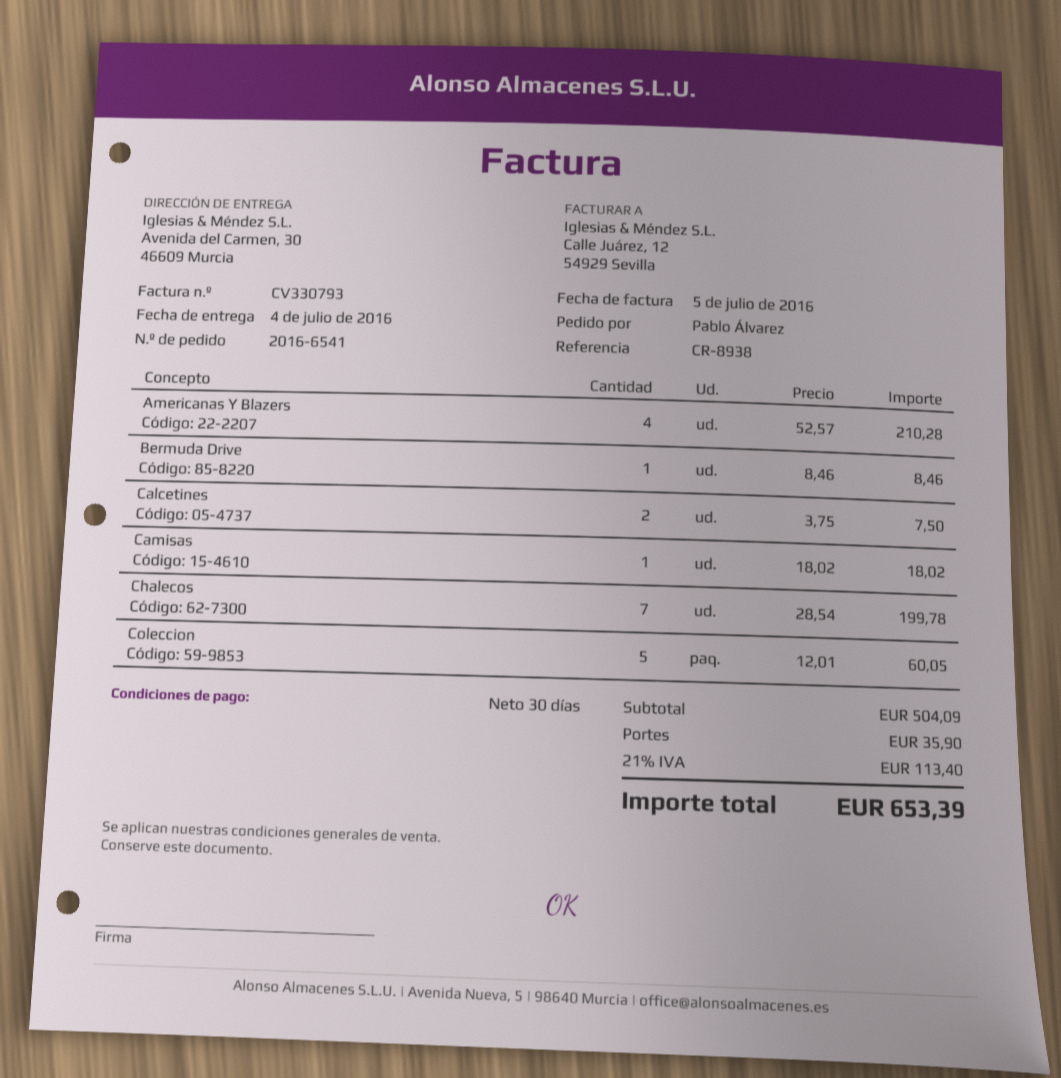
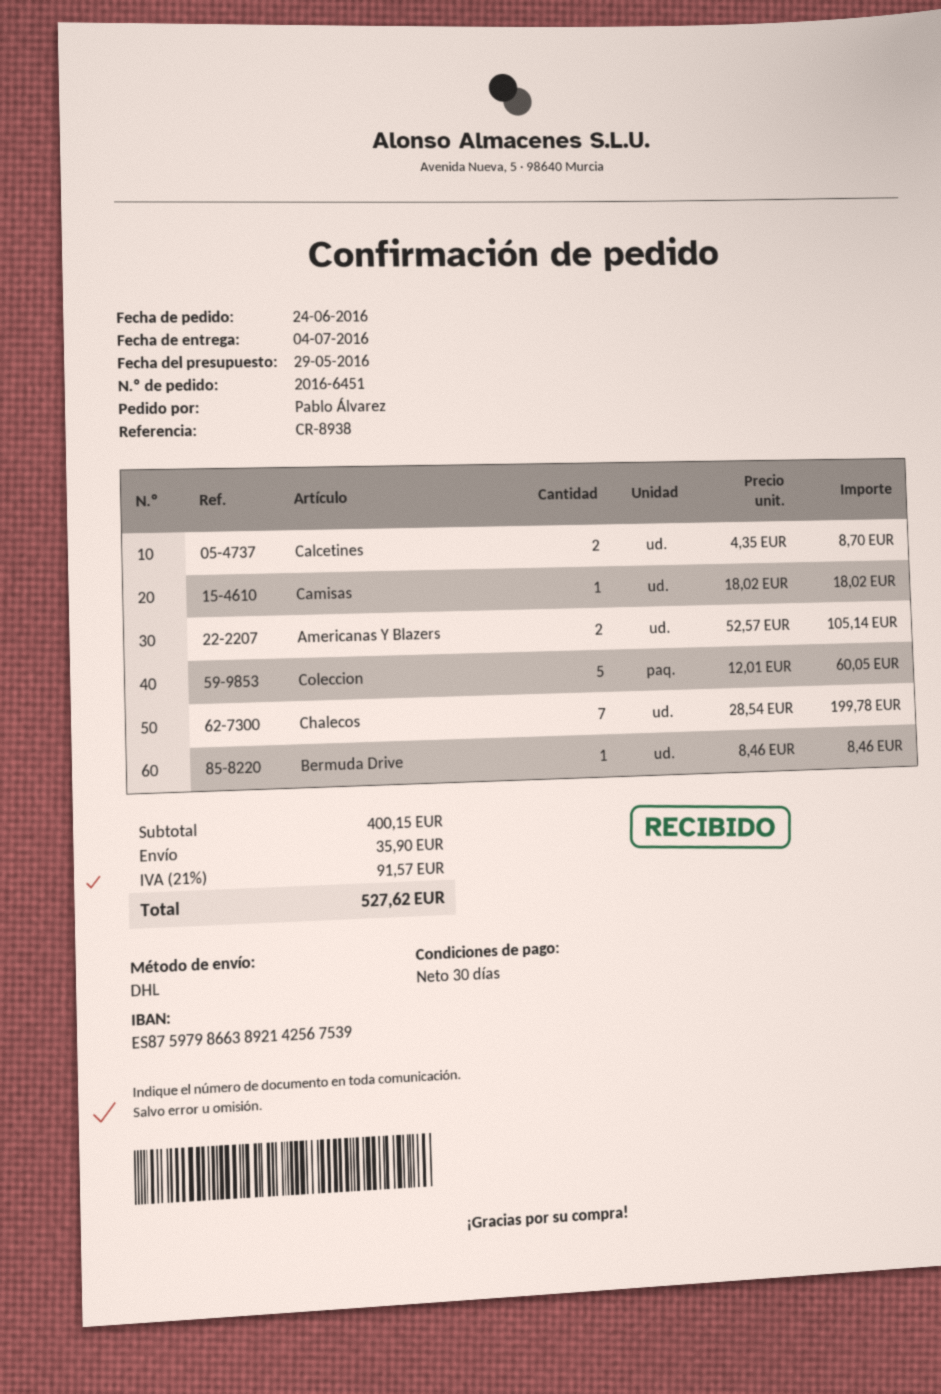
order number: 2016-6541 -> 2016-6451
Americanas Y Blazers: 4 x 52.57 = 210.28 -> 2 x 52.57 = 105.14
Calcetines: 2 x 3.75 = 7.50 -> 2 x 4.35 = 8.70
subtotal: 504.09 -> 400.15
tax: 21% = 113.40 -> 21% = 91.57
total: 653.39 -> 527.62

